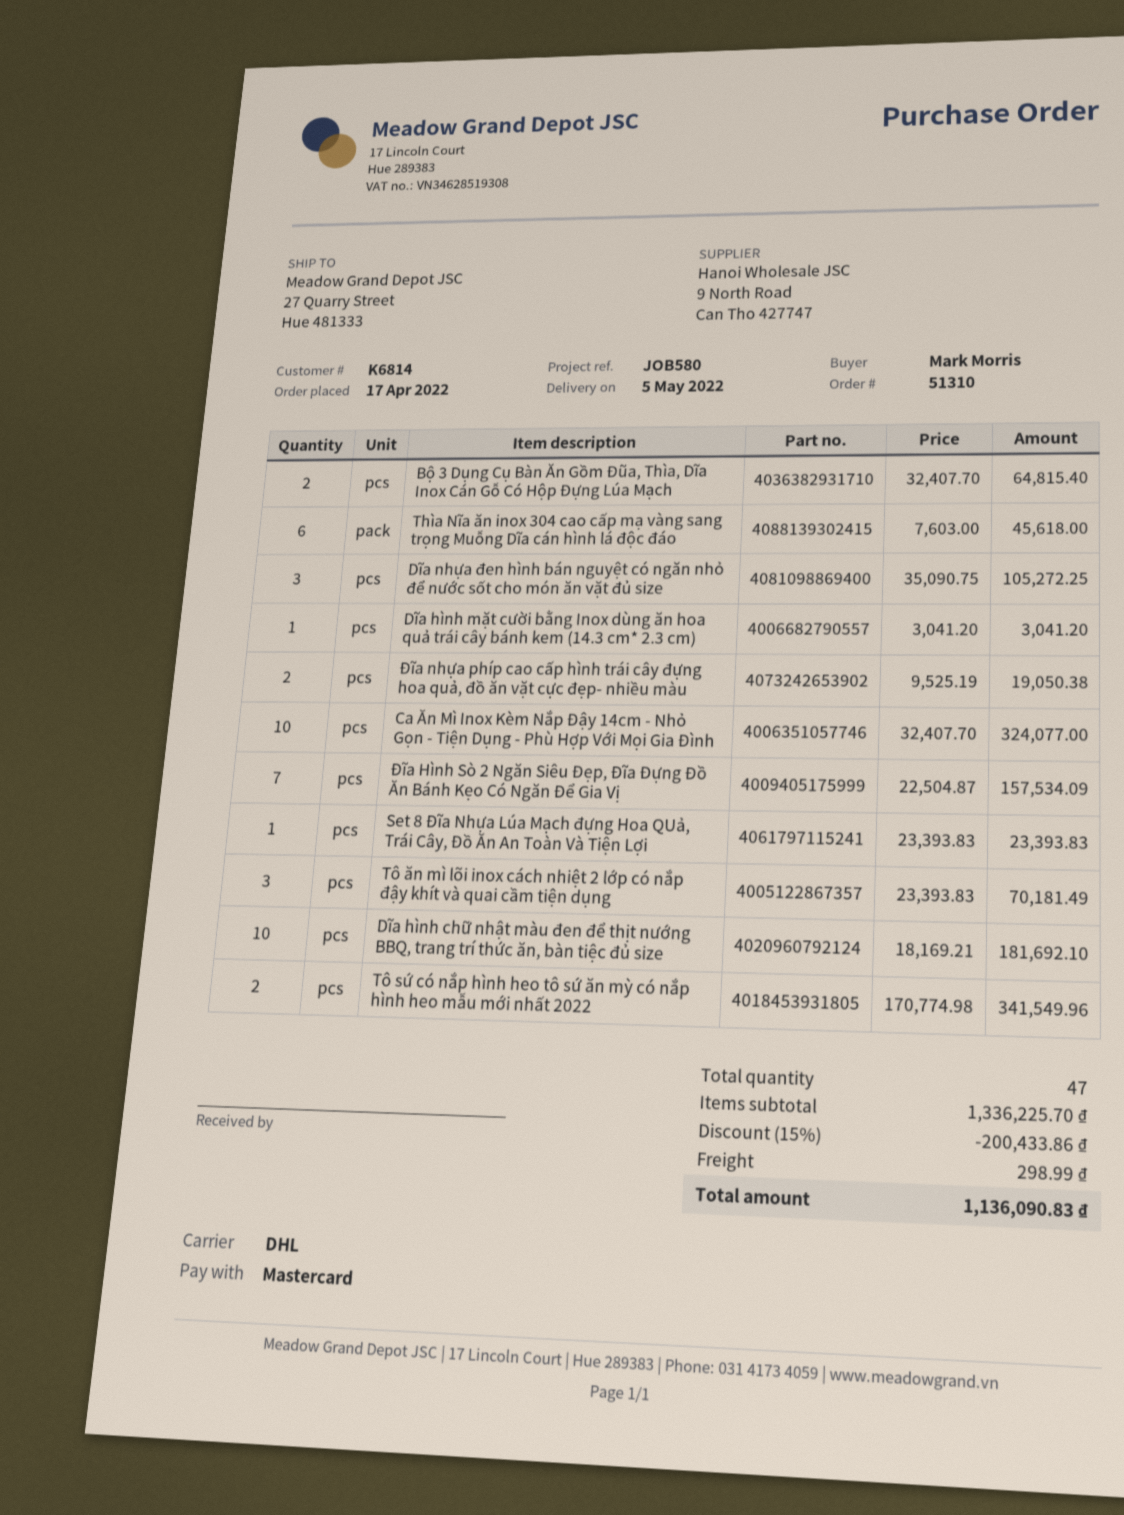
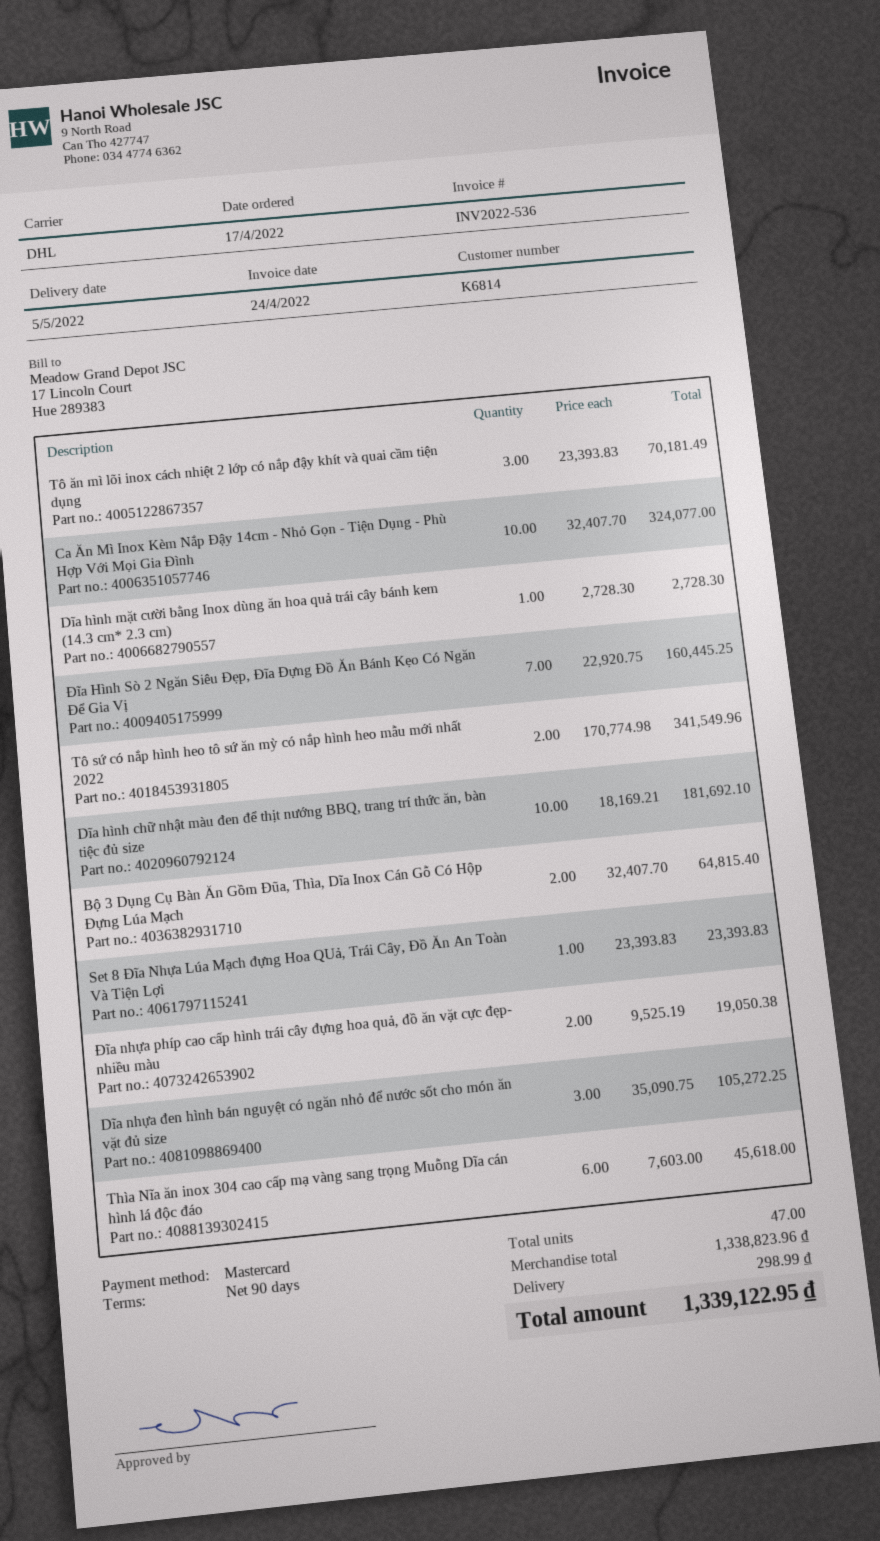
Dĩa hình mặt cười bằng Inox dùng ăn hoa quả trái cây bánh kem (14.3 cm* 2.3 cm): 1 x 3041.20 = 3041.20 -> 1 x 2728.30 = 2728.30
Đĩa Hình Sò 2 Ngăn Siêu Đẹp, Đĩa Đựng Đồ Ăn Bánh Kẹo Có Ngăn Để Gia Vị: 7 x 22504.87 = 157534.09 -> 7 x 22920.75 = 160445.25
subtotal: 1336225.70 -> 1338823.96
discount: 15% = 200433.86 -> none
total: 1136090.83 -> 1339122.95

